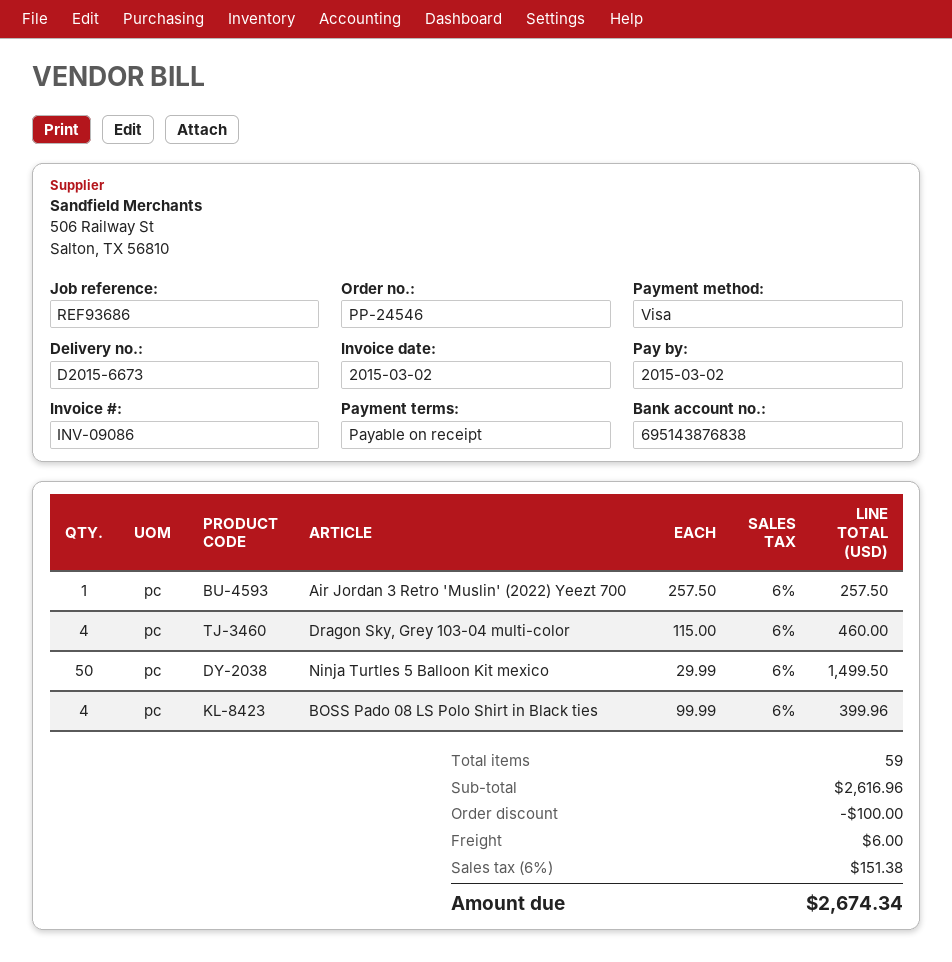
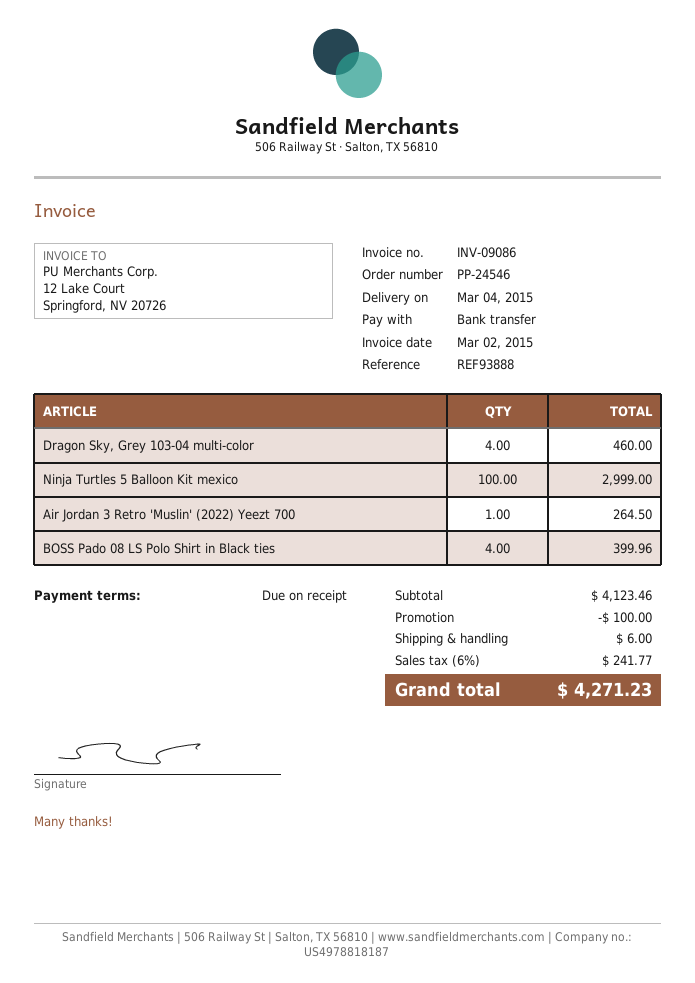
reference: REF93686 -> REF93888
payment method: Visa -> bank transfer
Air Jordan 3 Retro 'Muslin' (2022) Yeezt 700: 1 for 257.50 -> 1 for 264.50
Ninja Turtles 5 Balloon Kit mexico: 50 for 1499.50 -> 100 for 2999.00
subtotal: 2616.96 -> 4123.46
tax: 6% = 151.38 -> 6% = 241.77
total: 2674.34 -> 4271.23

